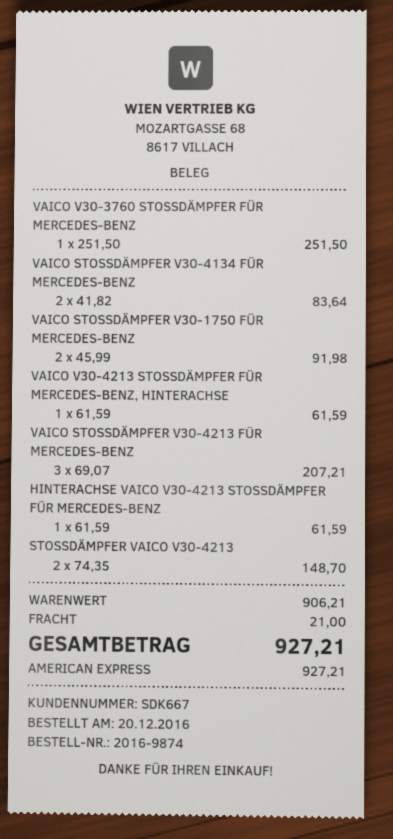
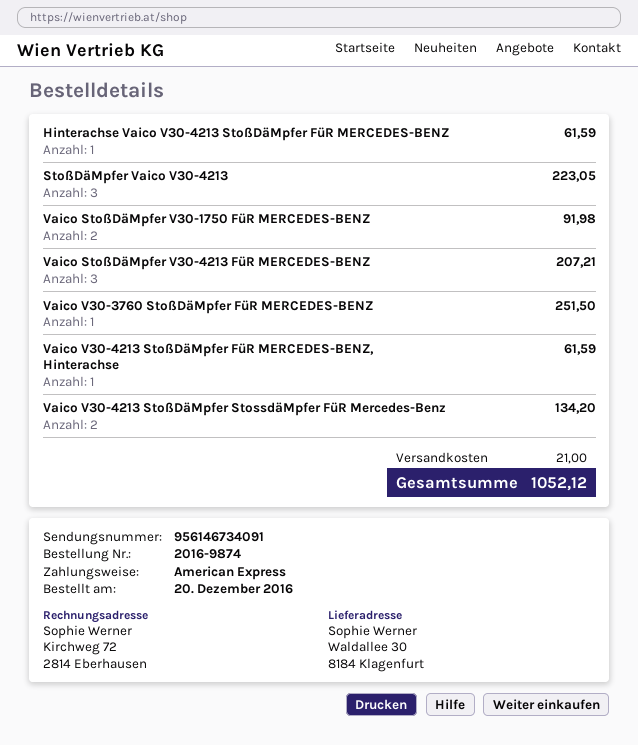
VAICO STOSSDÄMPFER V30-4134 FÜR MERCEDES-BENZ: 2 for 83.64 -> none
STOSSDÄMPFER VAICO V30-4213: 2 for 148.70 -> 3 for 223.05
Vaico V30-4213 StoßDäMpfer StossdäMpfer FüR Mercedes-Benz: none -> 2 for 134.20
total: 927.21 -> 1052.12

